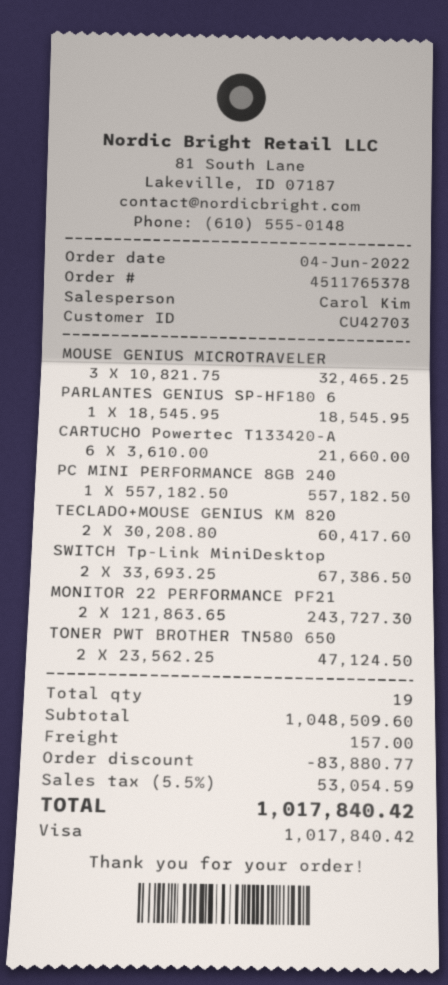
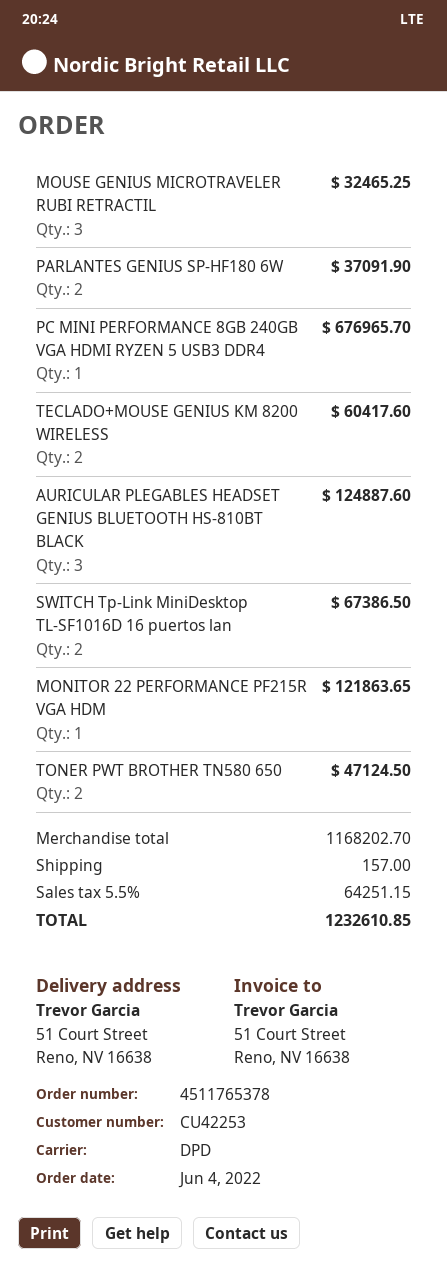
customer number: CU42703 -> CU42253
PARLANTES GENIUS SP-HF180 6: 1 for 18545.95 -> 2 for 37091.90
CARTUCHO Powertec T133420-A: 6 for 21660.00 -> none
PC MINI PERFORMANCE 8GB 240: 1 for 557182.50 -> 1 for 676965.70
MONITOR 22 PERFORMANCE PF21: 2 for 243727.30 -> 1 for 121863.65
AURICULAR PLEGABLES HEADSET GENIUS BLUETOOTH HS-810BT BLACK: none -> 3 for 124887.60
subtotal: 1048509.60 -> 1168202.70
discount: 83880.77 -> none
tax: 5.5% = 53054.59 -> 5.5% = 64251.15
total: 1017840.42 -> 1232610.85

